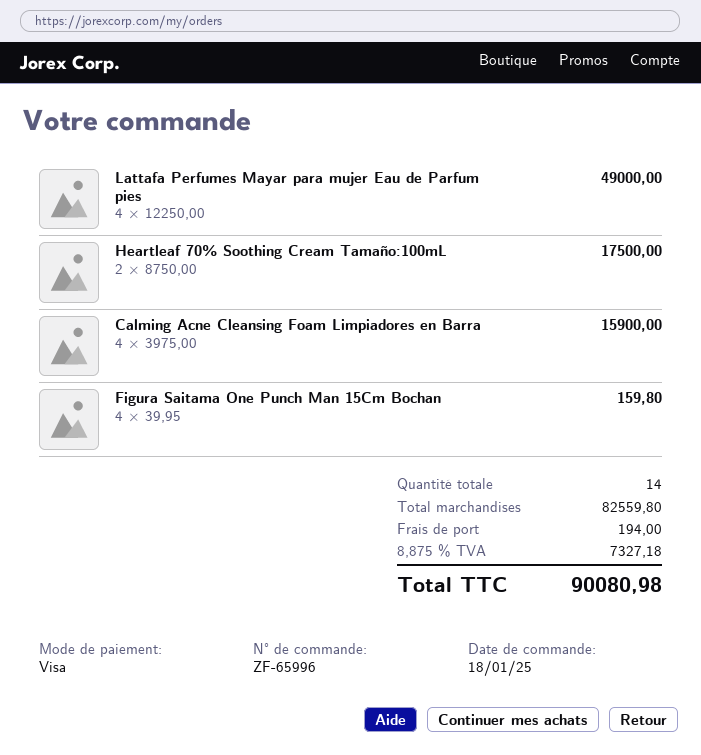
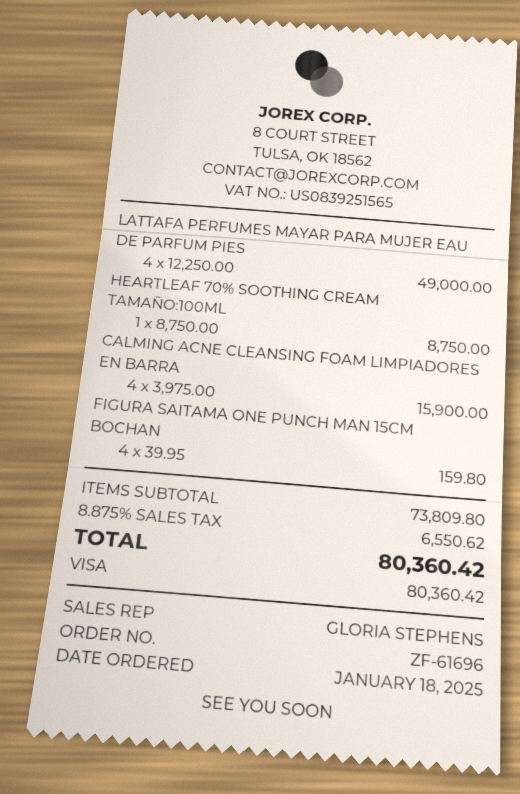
order number: ZF-65996 -> ZF-61696
Heartleaf 70% Soothing Cream Tamaño:100mL: 2 x 8750.00 = 17500.00 -> 1 x 8750.00 = 8750.00
subtotal: 82559.80 -> 73809.80
shipping: 194.00 -> none
tax: 8.875% = 7327.18 -> 8.875% = 6550.62
total: 90080.98 -> 80360.42

